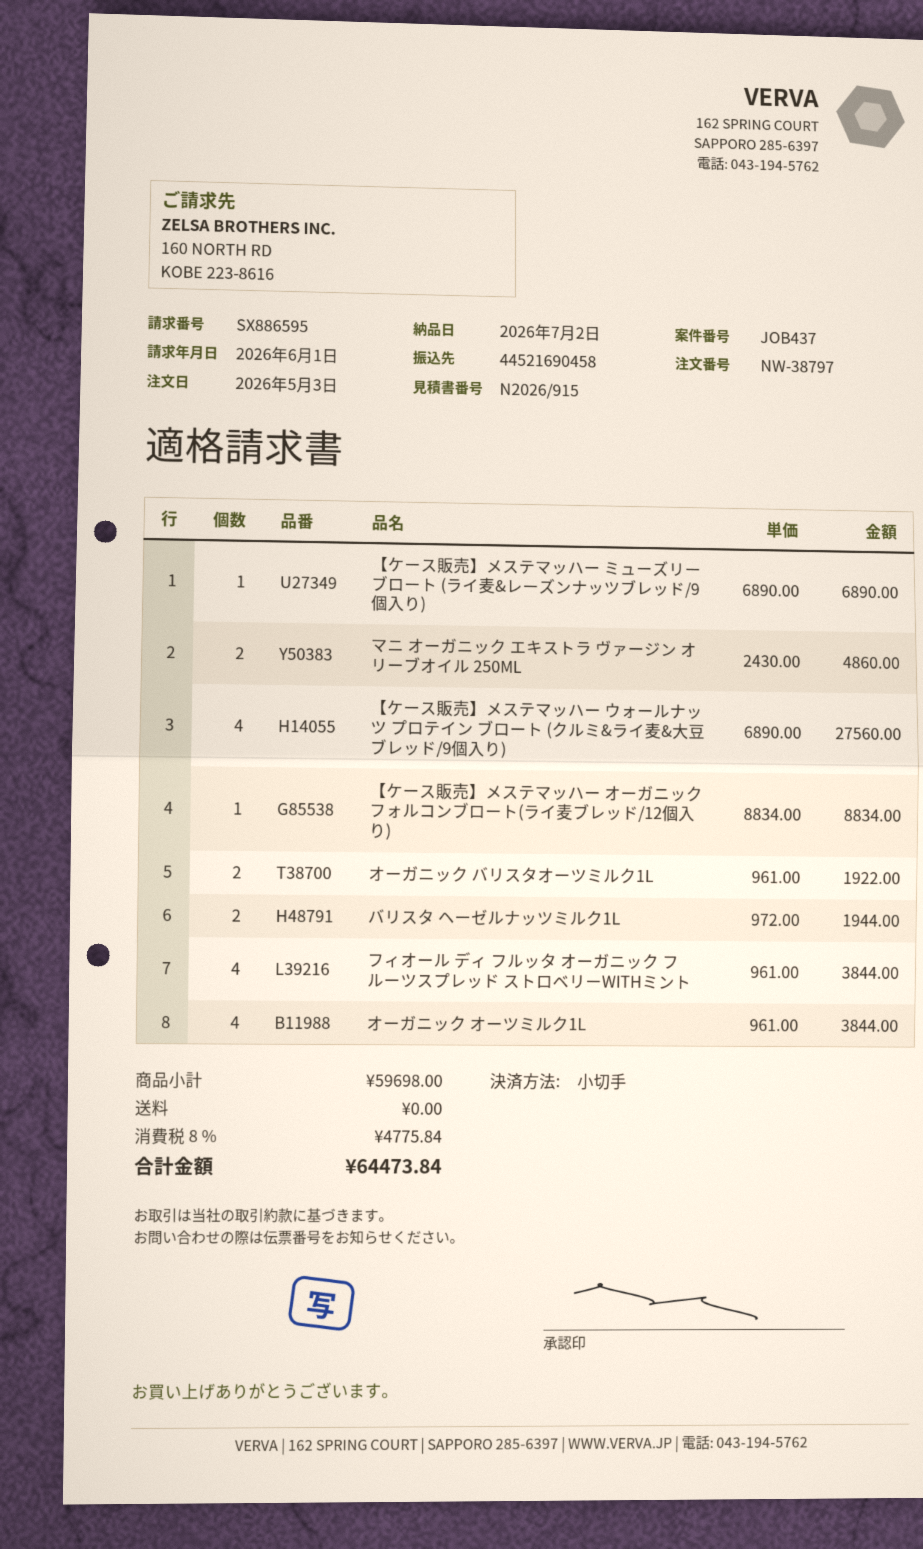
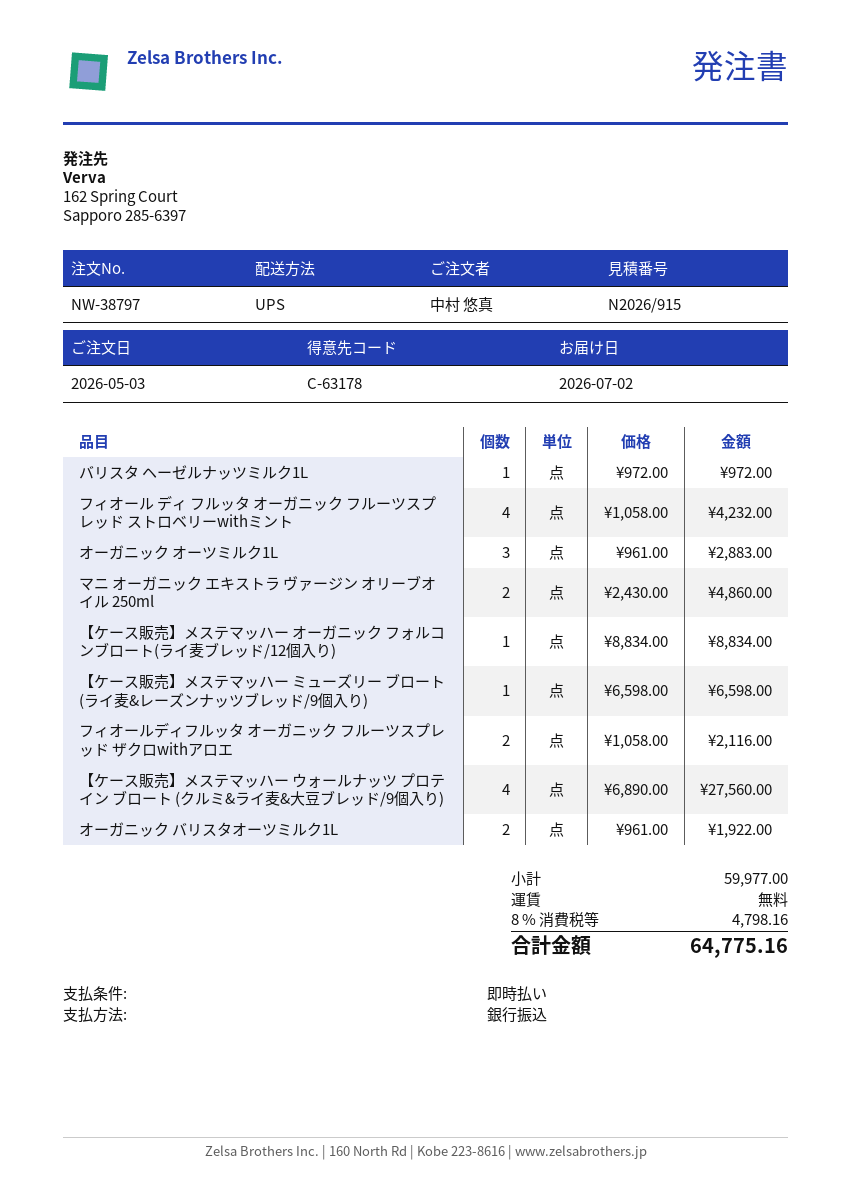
payment method: cheque -> bank transfer
【ケース販売】メステマッハー ミューズリー ブロート (ライ麦&レーズンナッツブレッド/9個入り): 1 x 6890.00 = 6890.00 -> 1 x 6598.00 = 6598.00
バリスタ ヘーゼルナッツミルク1L: 2 x 972.00 = 1944.00 -> 1 x 972.00 = 972.00
フィオール ディ フルッタ オーガニック フルーツスプレッド ストロベリーWITHミント: 4 x 961.00 = 3844.00 -> 4 x 1058.00 = 4232.00
オーガニック オーツミルク1L: 4 x 961.00 = 3844.00 -> 3 x 961.00 = 2883.00
フィオールディフルッタ オーガニック フルーツスプレッド ザクロwithアロエ: none -> 2 x 1058.00 = 2116.00
subtotal: 59698.00 -> 59977.00
tax: 8% = 4775.84 -> 8% = 4798.16
total: 64473.84 -> 64775.16

